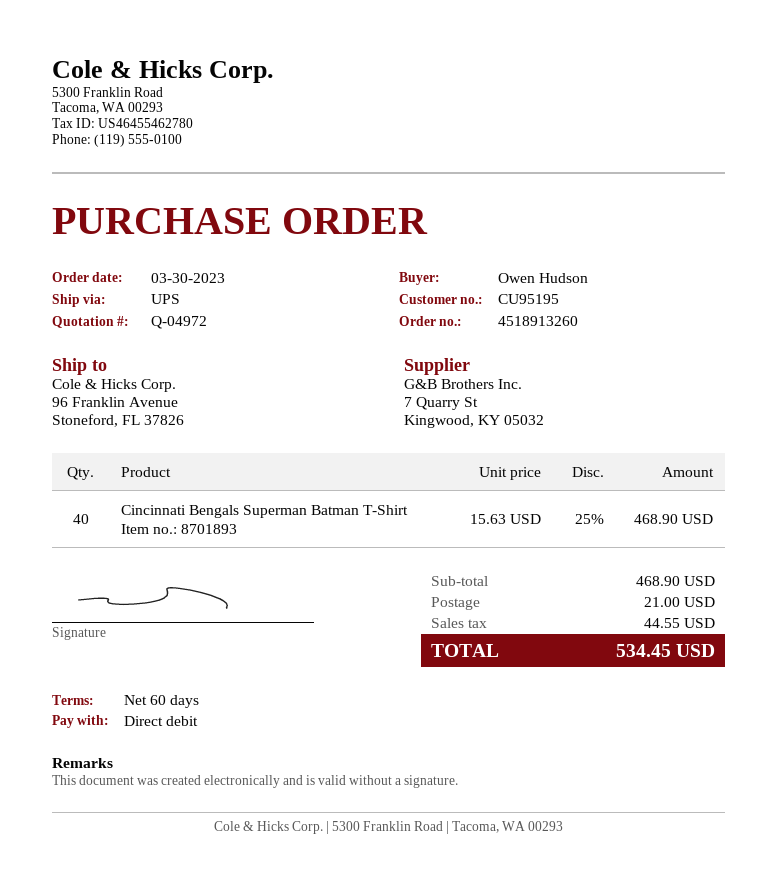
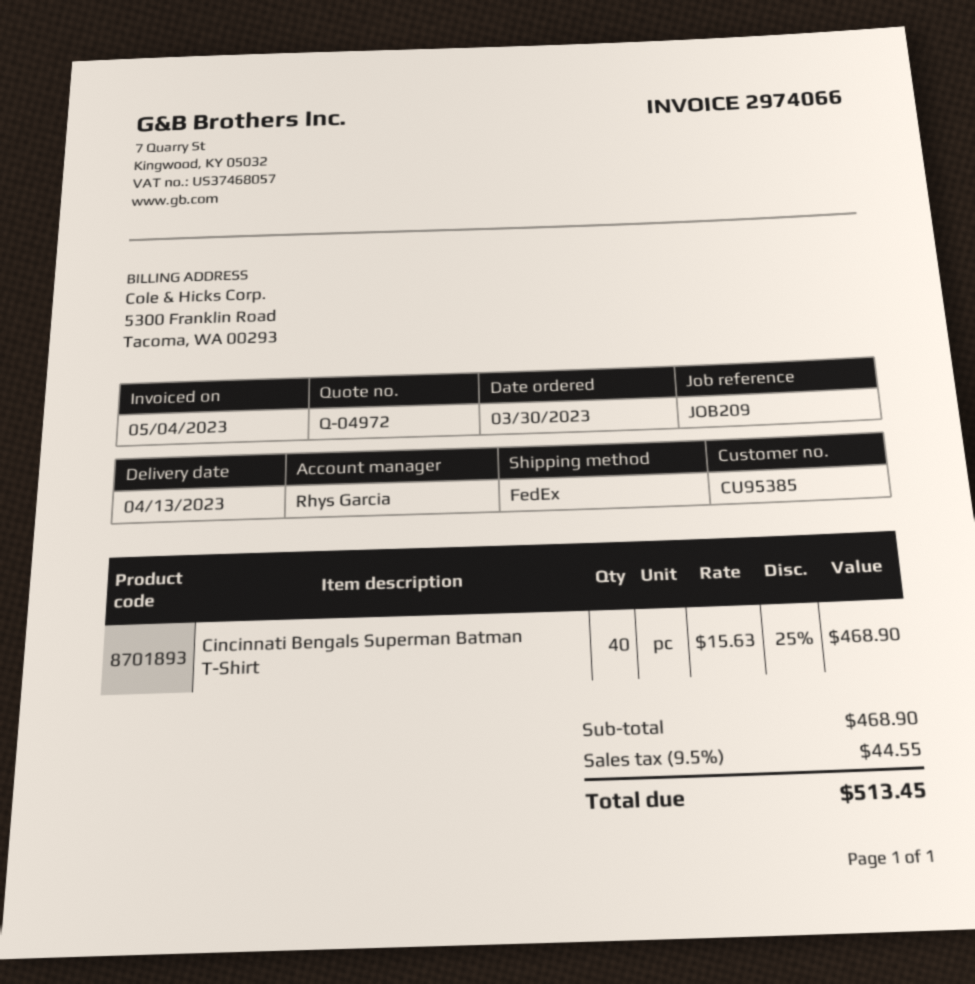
customer number: CU95195 -> CU95385
shipping method: UPS -> FedEx
shipping: 21.00 -> none
total: 534.45 -> 513.45

